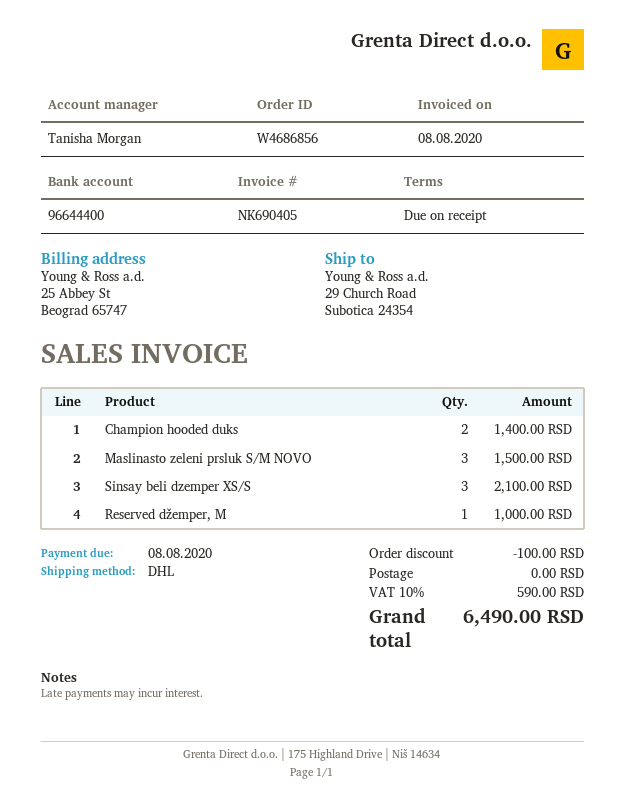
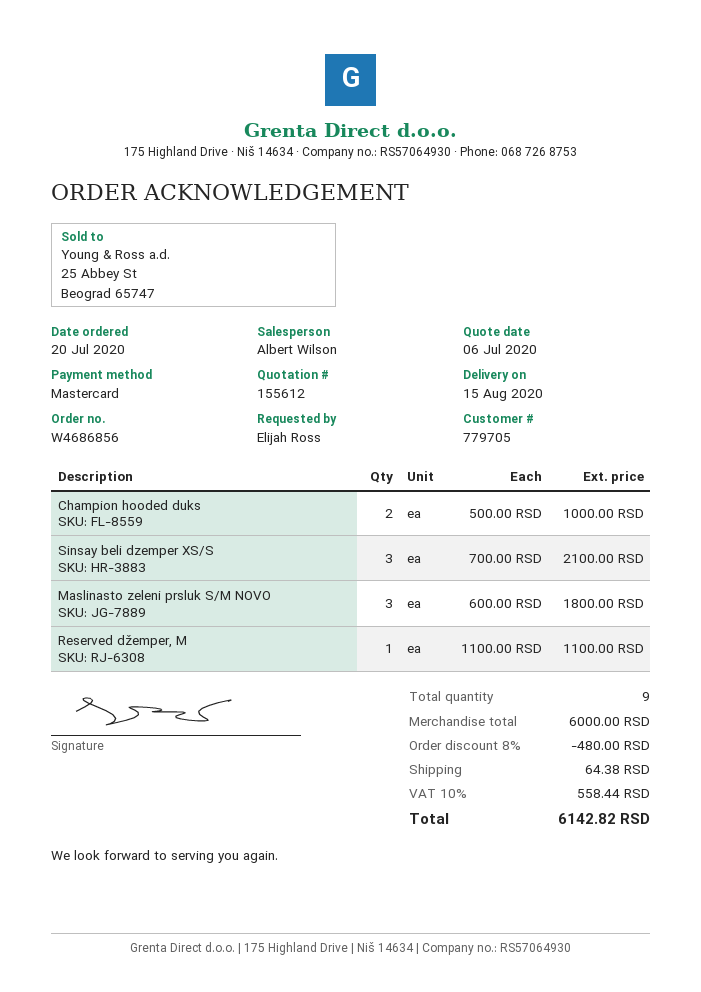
sales rep: Tanisha Morgan -> Albert Wilson
Champion hooded duks: 2 for 1400.00 -> 2 for 1000.00
Maslinasto zeleni prsluk S/M NOVO: 3 for 1500.00 -> 3 for 1800.00
Reserved džemper, M: 1 for 1000.00 -> 1 for 1100.00
discount: 100.00 -> 480.00
shipping: 0.00 -> 64.38
tax: 10% = 590.00 -> 10% = 558.44
total: 6490.00 -> 6142.82

